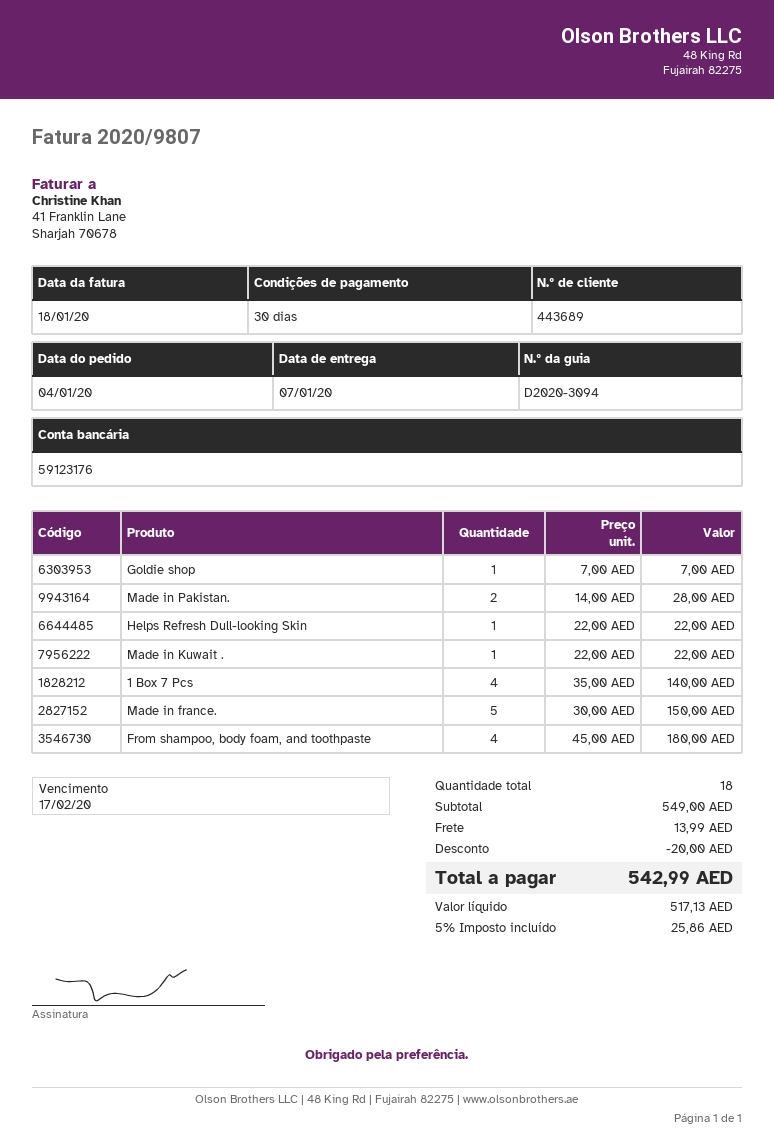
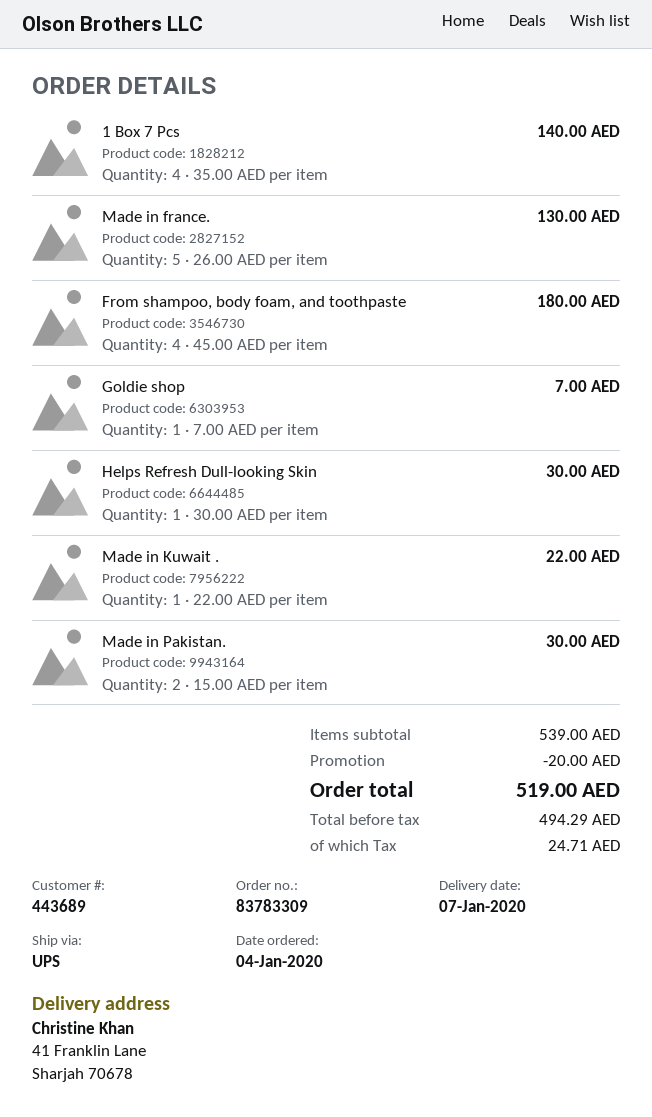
Made in Pakistan.: 2 x 14.00 = 28.00 -> 2 x 15.00 = 30.00
Helps Refresh Dull-looking Skin: 1 x 22.00 = 22.00 -> 1 x 30.00 = 30.00
Made in france.: 5 x 30.00 = 150.00 -> 5 x 26.00 = 130.00
subtotal: 549.00 -> 539.00
shipping: 13.99 -> none
net: 517.13 -> 494.29
tax: 25.86 -> 24.71
total: 542.99 -> 519.00

